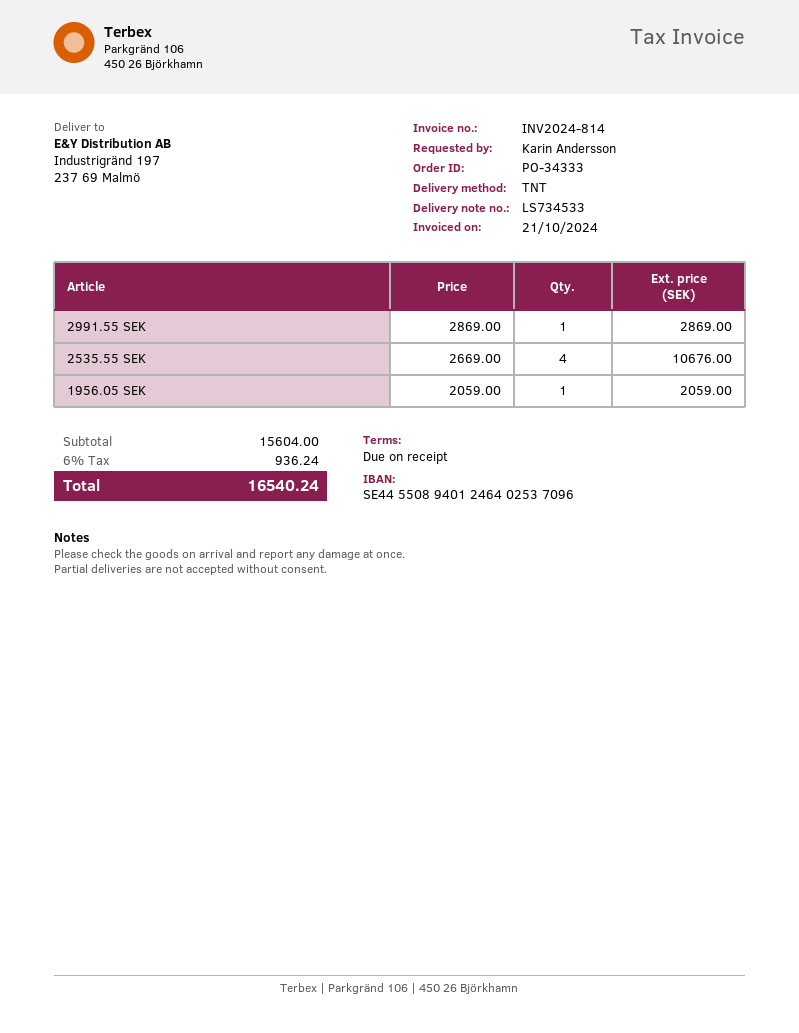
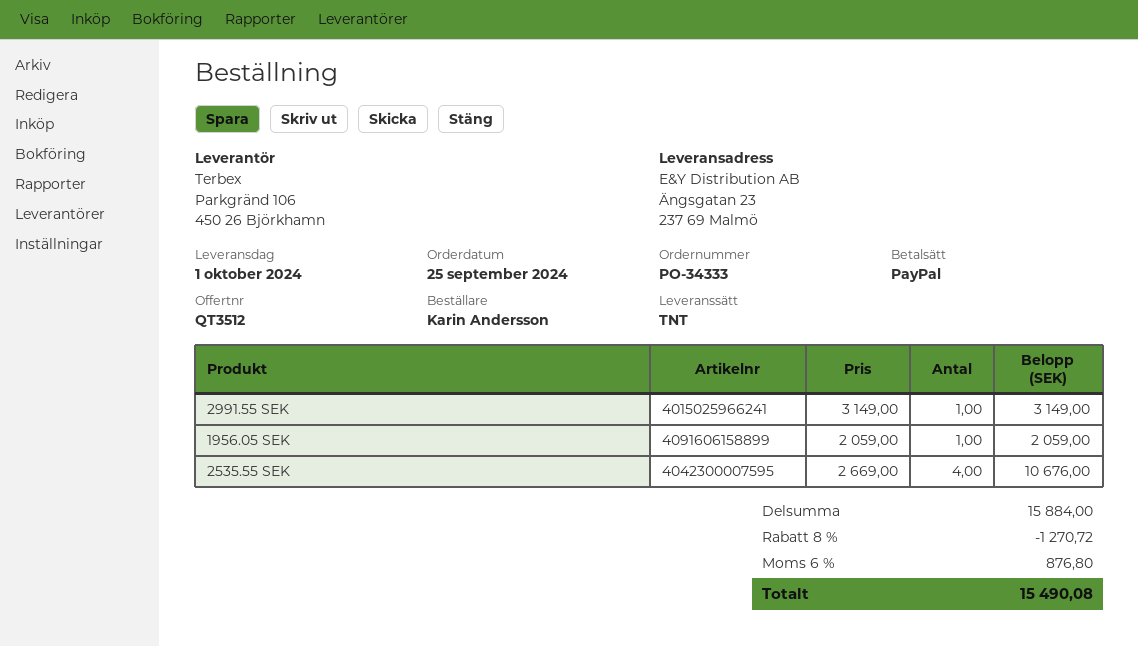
ship to: Industrigränd 197, 237 69 Malmö -> Ängsgatan 23, 237 69 Malmö
2991.55 SEK: 1 x 2869.00 = 2869.00 -> 1 x 3149.00 = 3149.00
subtotal: 15604.00 -> 15884.00
discount: none -> 8% = 1270.72
tax: 6% = 936.24 -> 6% = 876.80
total: 16540.24 -> 15490.08

